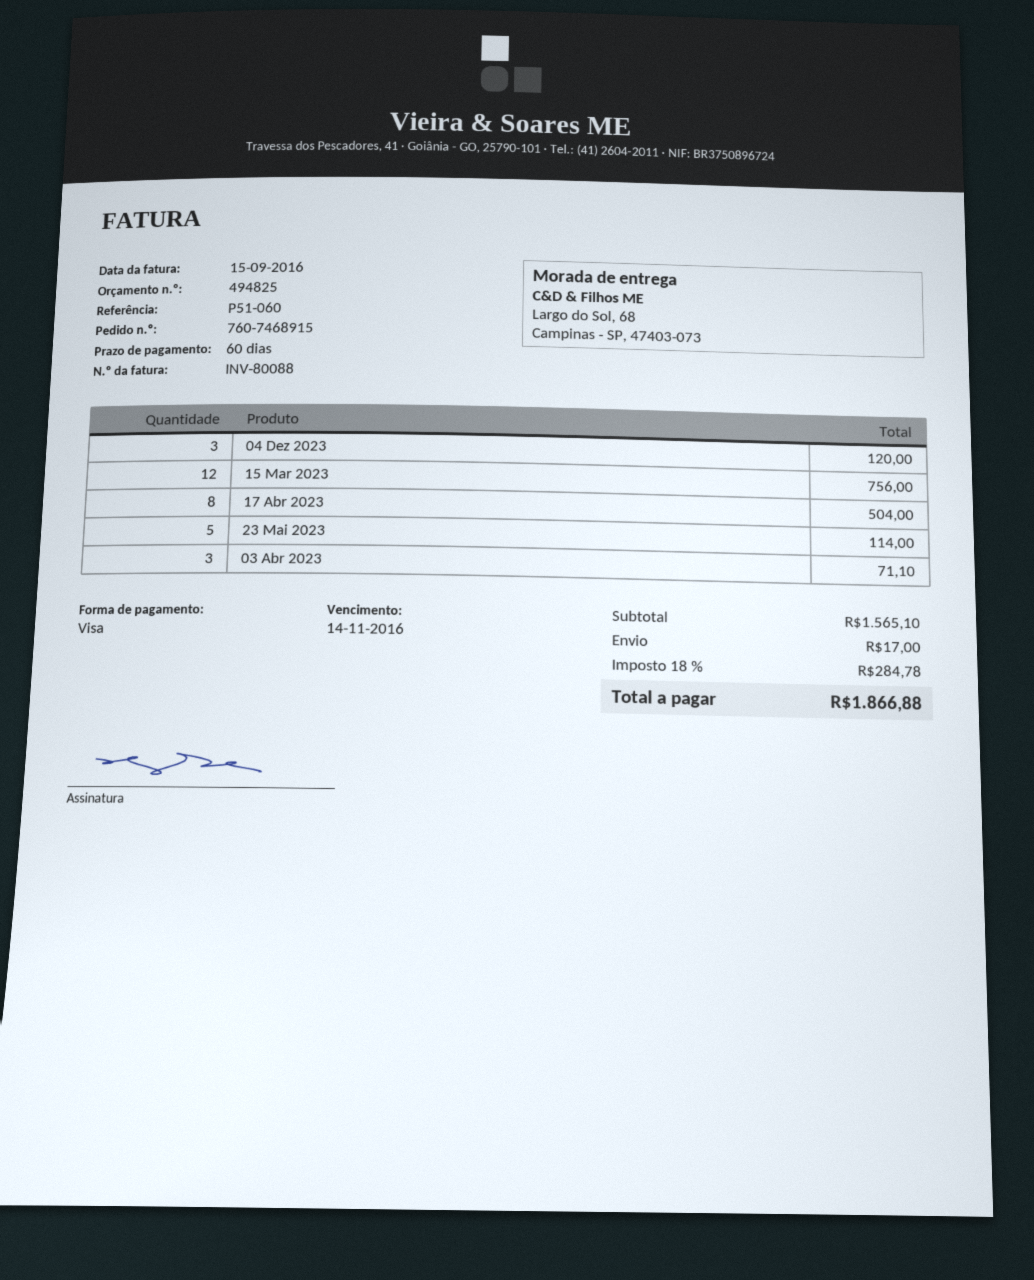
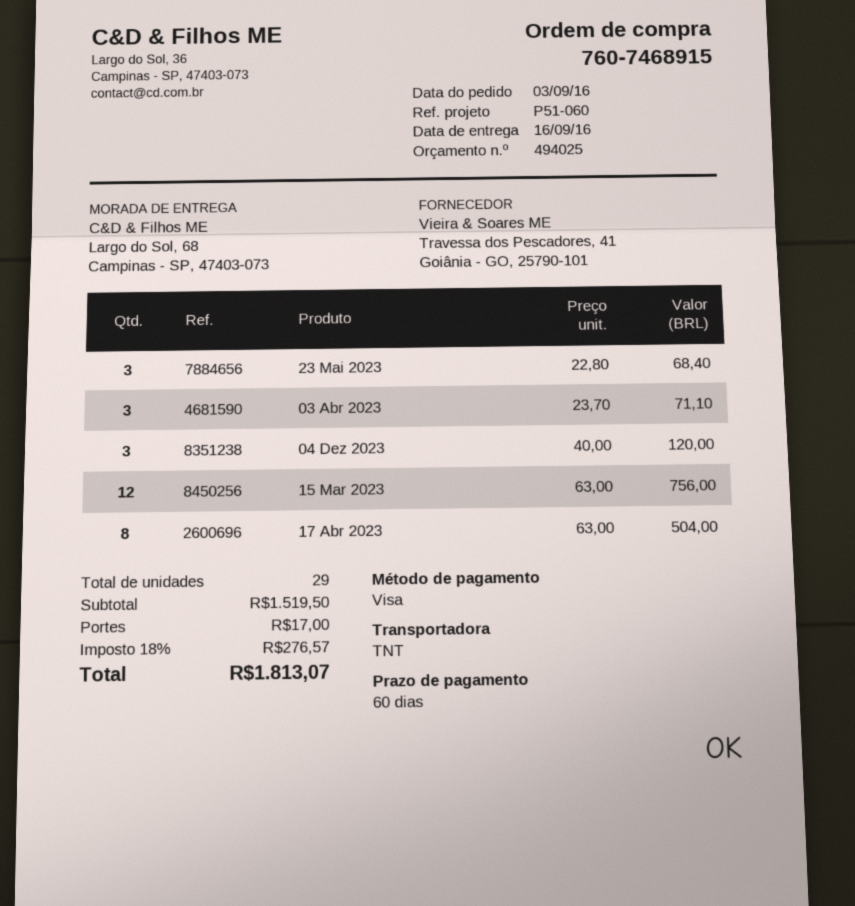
quote number: 494825 -> 494025
23 Mai 2023: 5 for 114.00 -> 3 for 68.40
subtotal: 1565.10 -> 1519.50
tax: 18% = 284.78 -> 18% = 276.57
total: 1866.88 -> 1813.07

